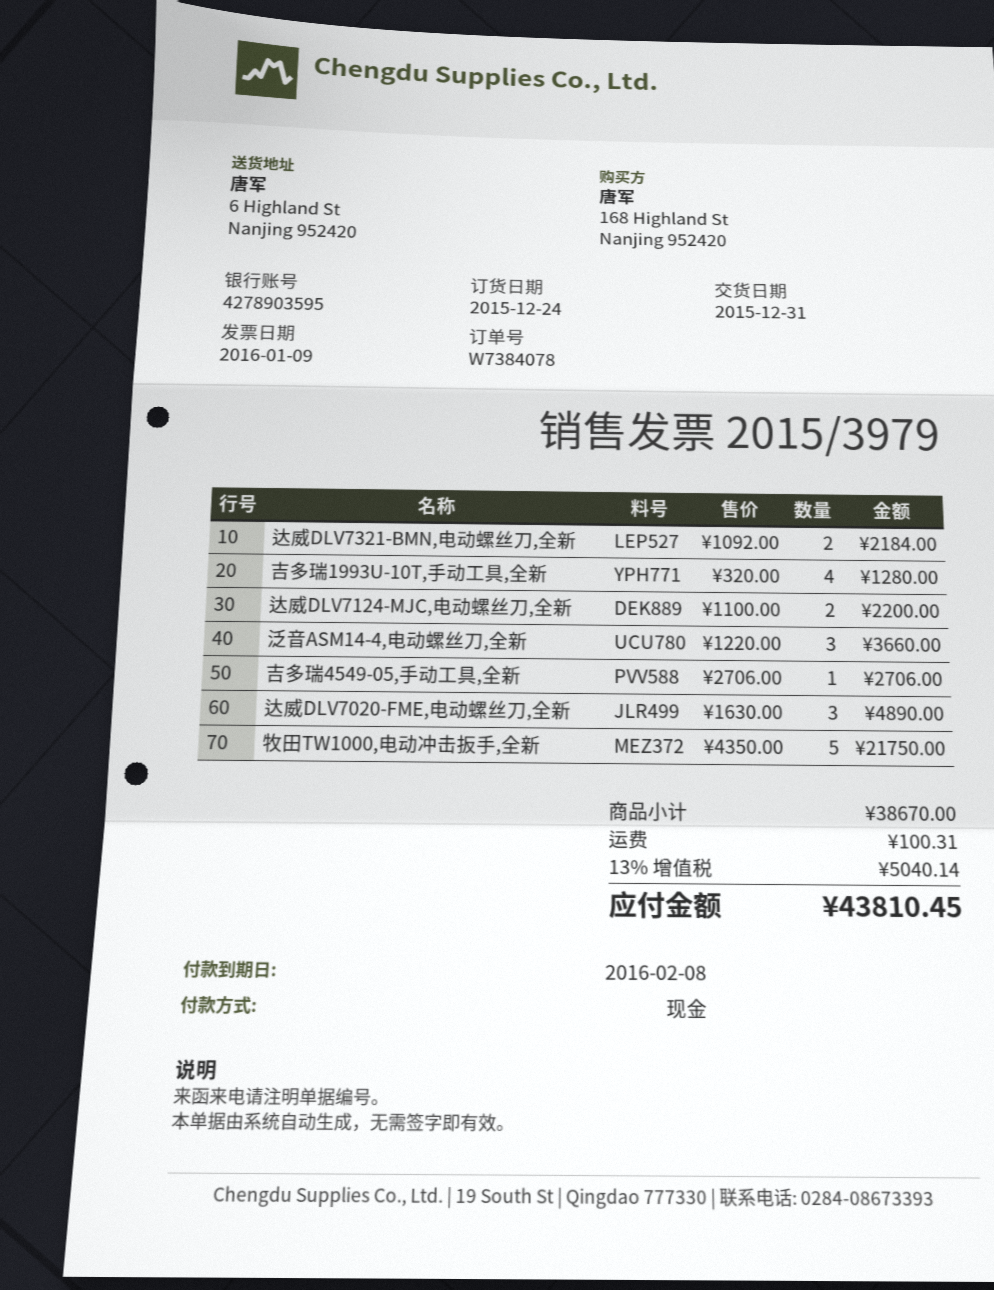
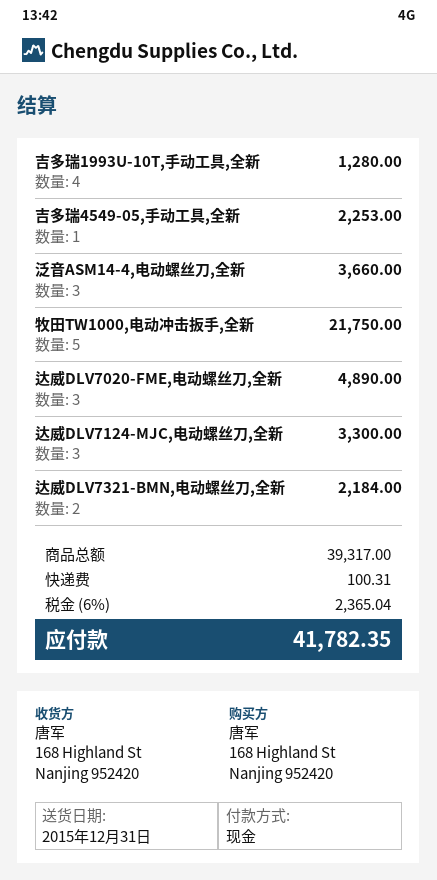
ship to: 6 Highland St, Nanjing 952420 -> 168 Highland St, Nanjing 952420
达威DLV7124-MJC,电动螺丝刀,全新: 2 for 2200.00 -> 3 for 3300.00
吉多瑞4549-05,手动工具,全新: 1 for 2706.00 -> 1 for 2253.00
subtotal: 38670.00 -> 39317.00
tax: 13% = 5040.14 -> 6% = 2365.04
total: 43810.45 -> 41782.35

